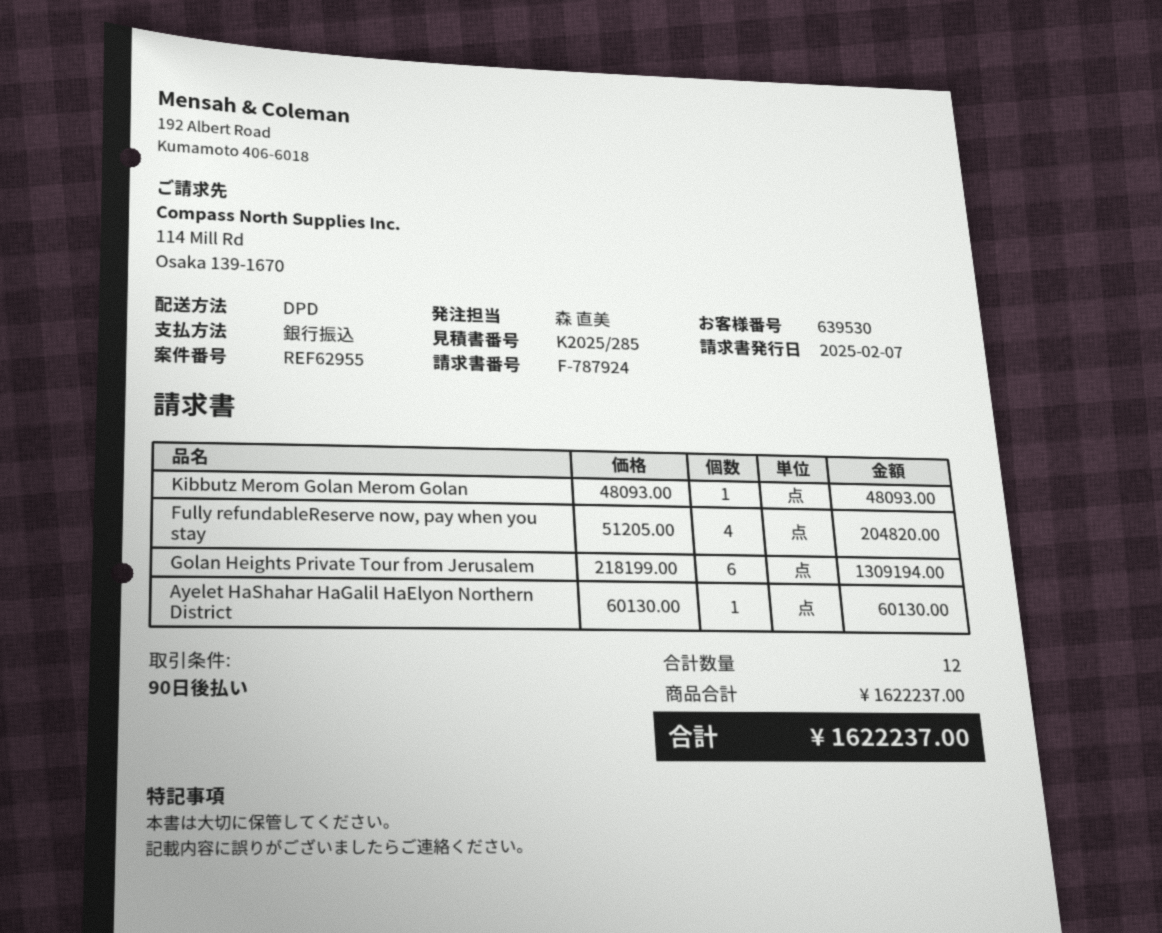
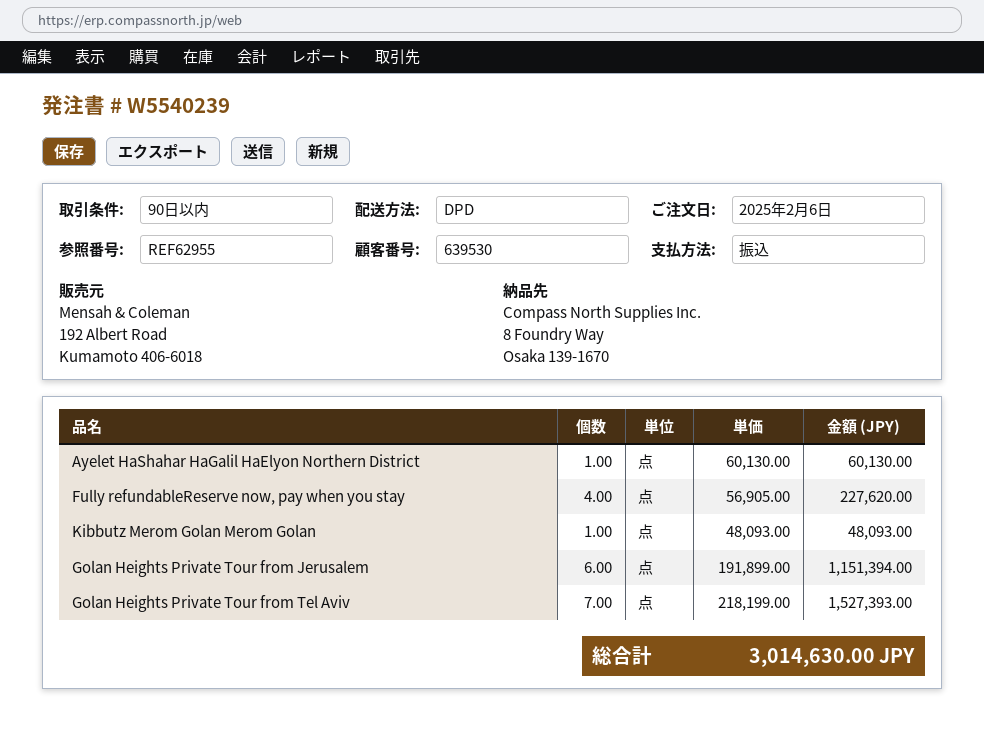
Fully refundableReserve now, pay when you stay: 4 x 51205.00 = 204820.00 -> 4 x 56905.00 = 227620.00
Golan Heights Private Tour from Jerusalem: 6 x 218199.00 = 1309194.00 -> 6 x 191899.00 = 1151394.00
Golan Heights Private Tour from Tel Aviv: none -> 7 x 218199.00 = 1527393.00
total: 1622237.00 -> 3014630.00

